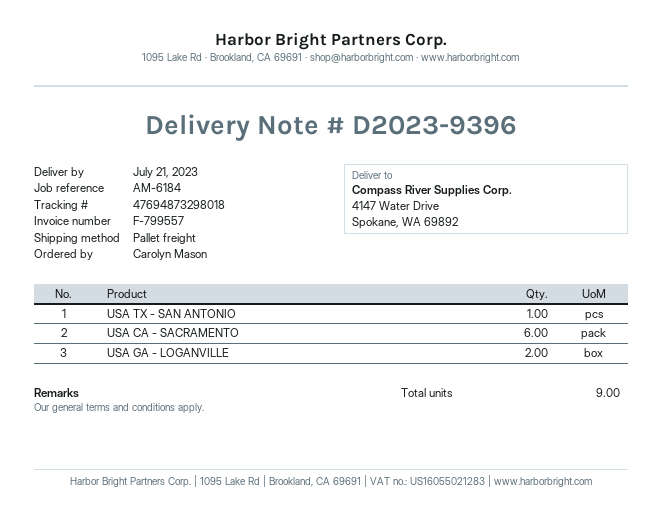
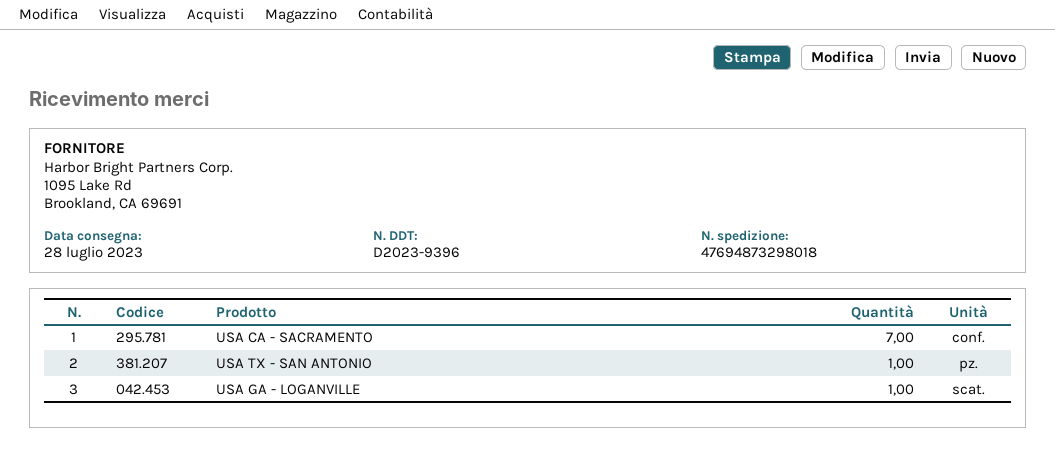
delivery date: 2023-07-21 -> 2023-07-28
USA CA - SACRAMENTO: 6 -> 7
USA GA - LOGANVILLE: 2 -> 1

